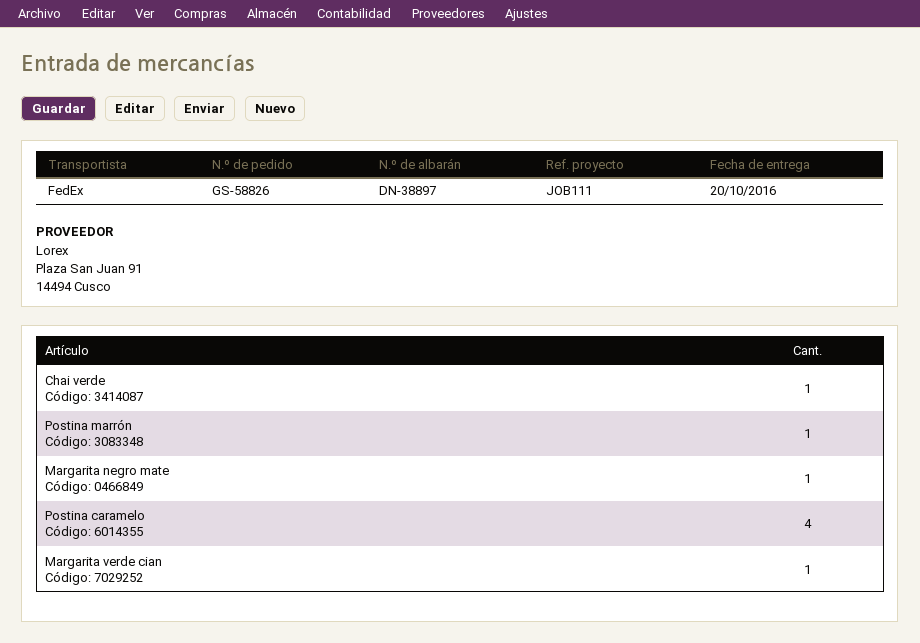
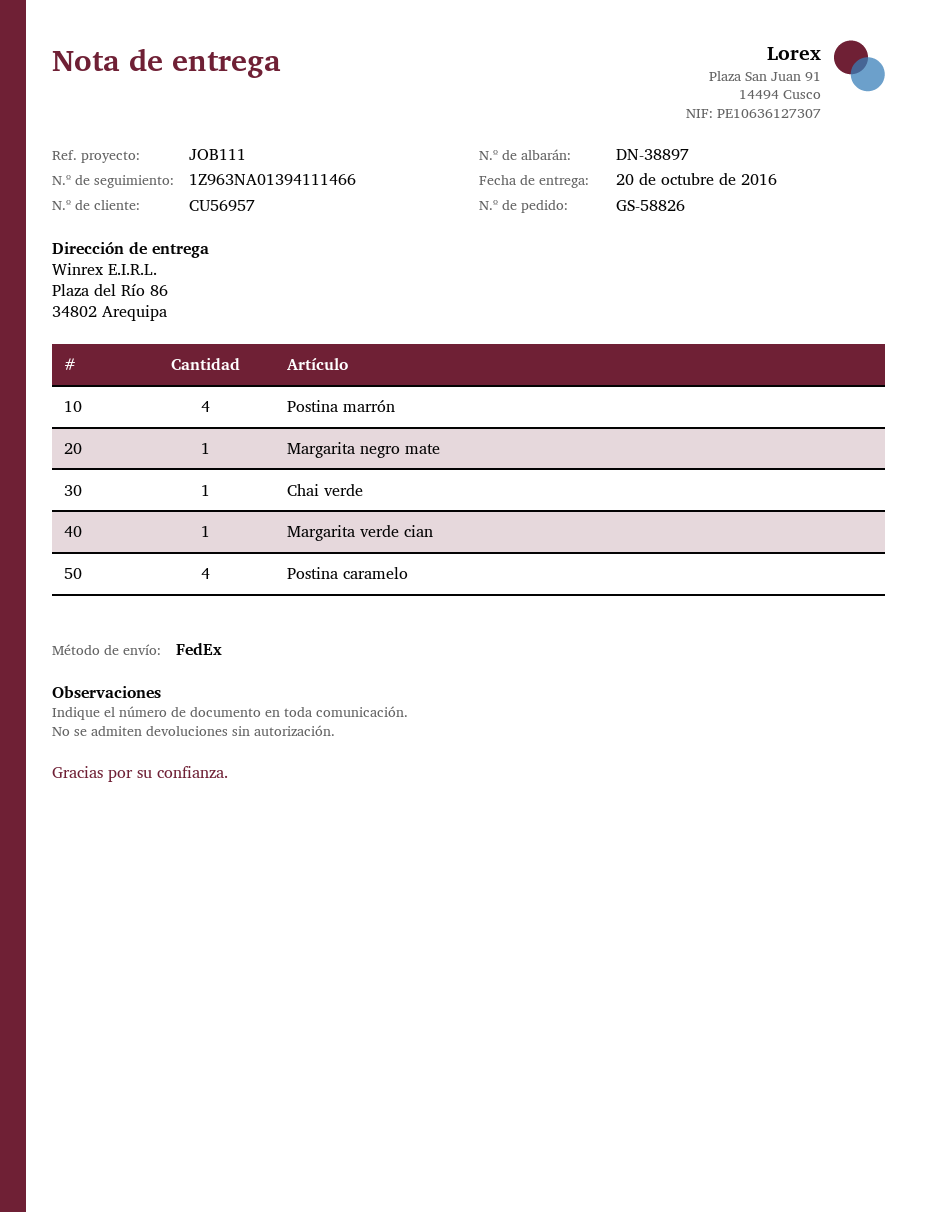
Postina marrón: 1 -> 4

